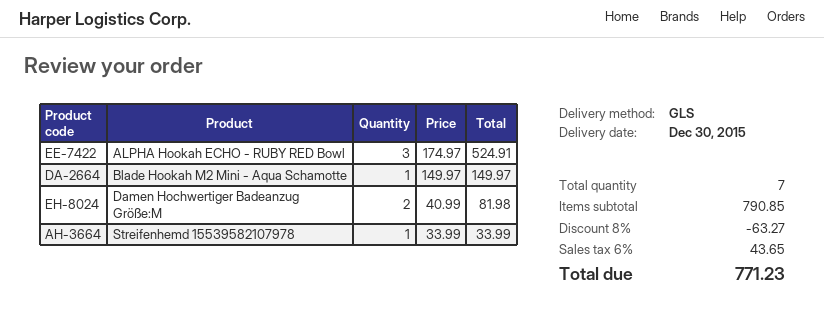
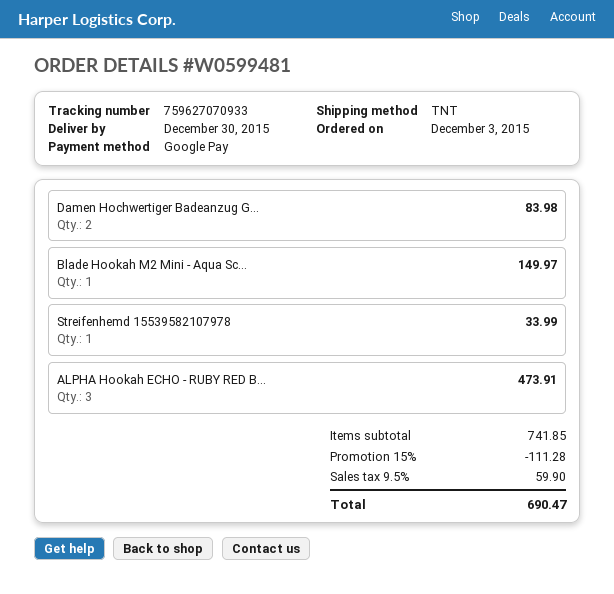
shipping method: GLS -> TNT
ALPHA Hookah ECHO - RUBY RED Bowl: 3 for 524.91 -> 3 for 473.91
Damen Hochwertiger Badeanzug Größe:M: 2 for 81.98 -> 2 for 83.98
subtotal: 790.85 -> 741.85
discount: 8% = 63.27 -> 15% = 111.28
tax: 6% = 43.65 -> 9.5% = 59.90
total: 771.23 -> 690.47

